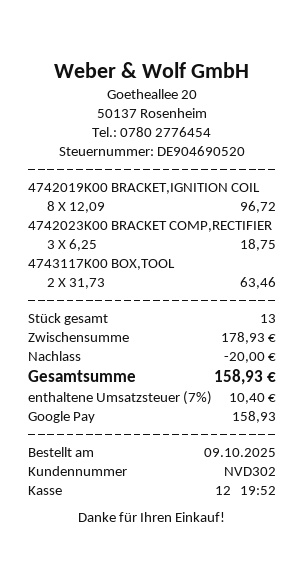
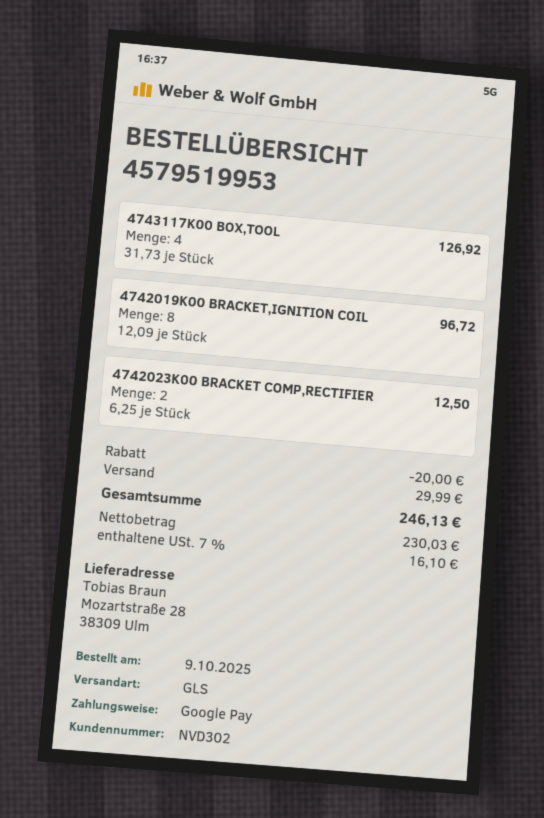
4742023K00 BRACKET COMP,RECTIFIER: 3 x 6.25 = 18.75 -> 2 x 6.25 = 12.50
4743117K00 BOX,TOOL: 2 x 31.73 = 63.46 -> 4 x 31.73 = 126.92
shipping: none -> 29.99
tax: 7% = 10.40 -> 7% = 16.10
total: 158.93 -> 246.13

